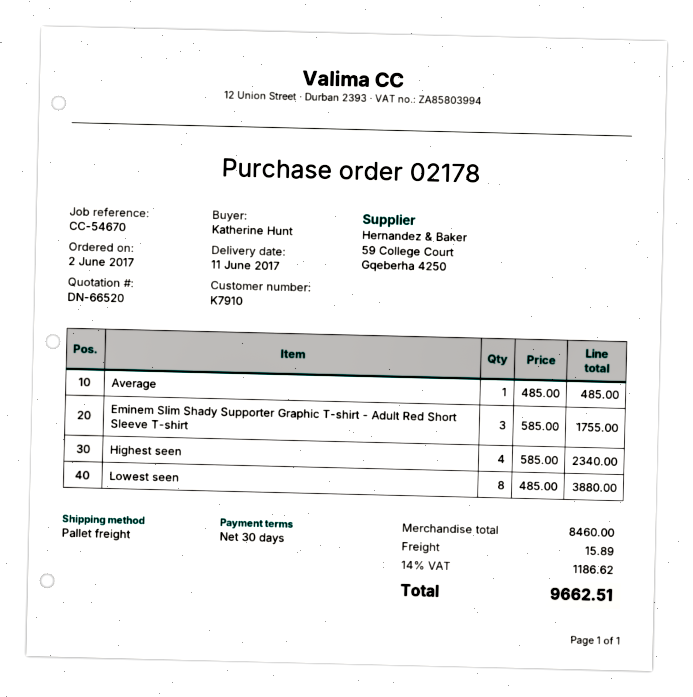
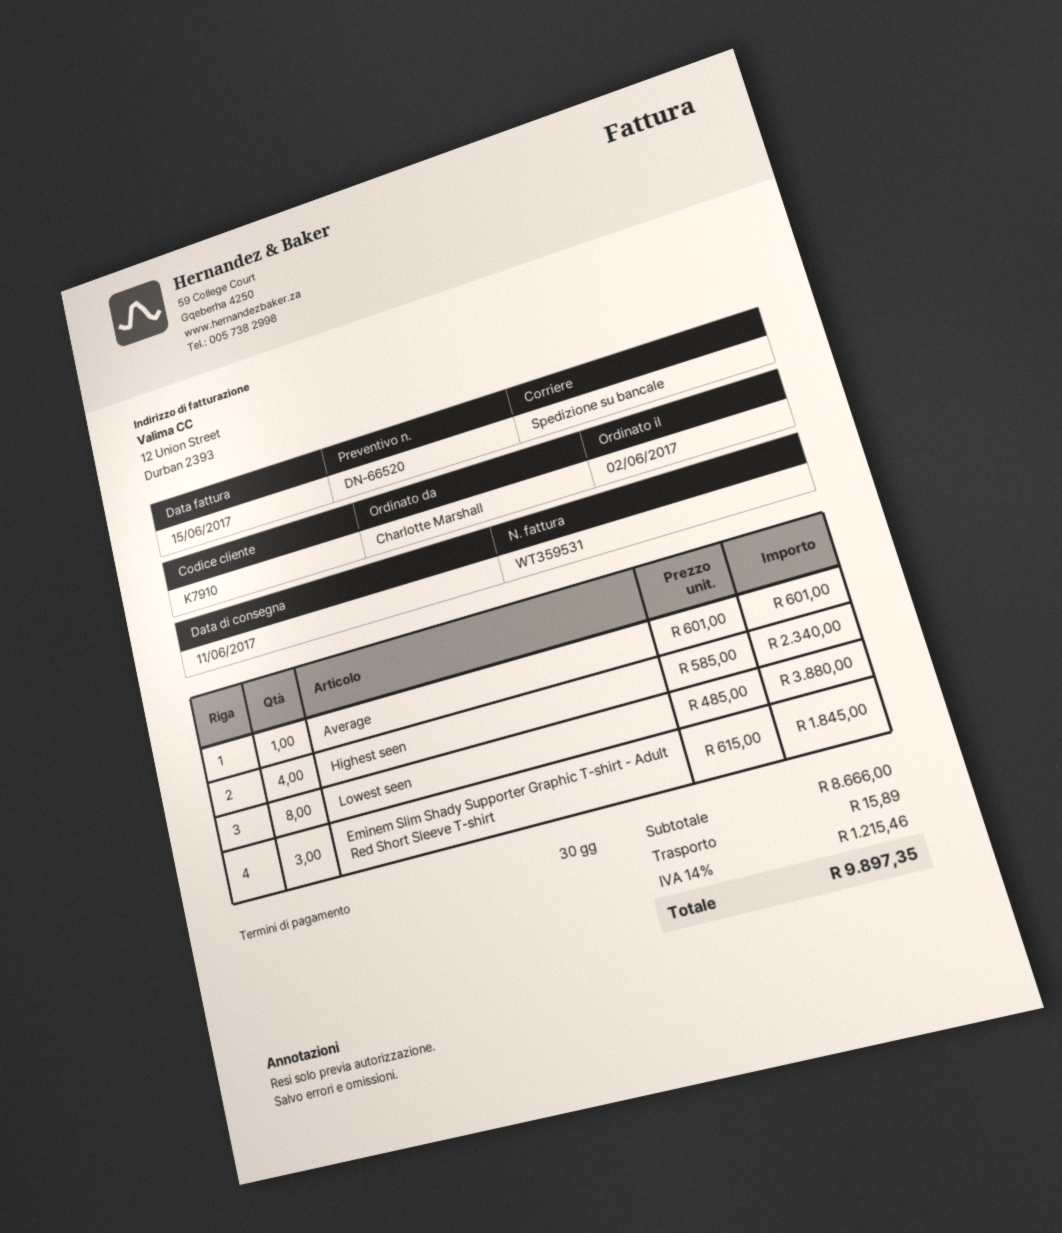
ordered by: Katherine Hunt -> Charlotte Marshall
Average: 1 x 485.00 = 485.00 -> 1 x 601.00 = 601.00
Eminem Slim Shady Supporter Graphic T-shirt - Adult Red Short Sleeve T-shirt: 3 x 585.00 = 1755.00 -> 3 x 615.00 = 1845.00
subtotal: 8460.00 -> 8666.00
tax: 14% = 1186.62 -> 14% = 1215.46
total: 9662.51 -> 9897.35

